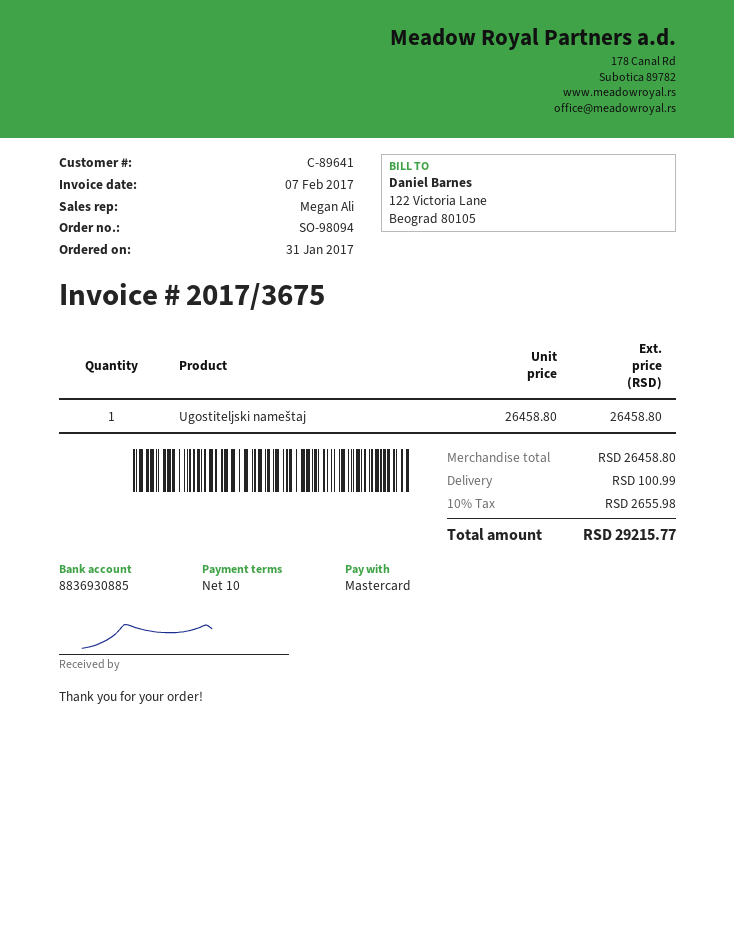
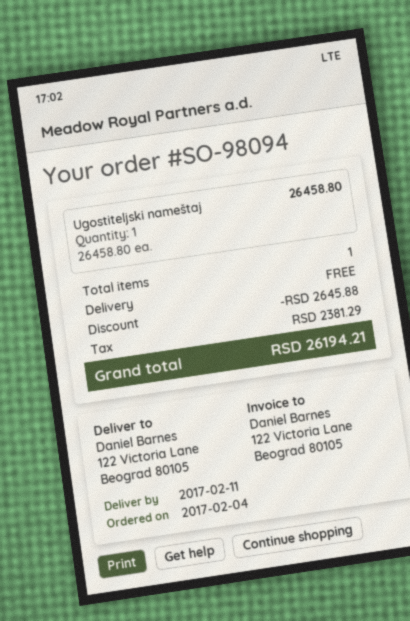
order date: 2017-01-31 -> 2017-02-04
discount: none -> 2645.88
shipping: 100.99 -> 0.00
tax: 2655.98 -> 2381.29
total: 29215.77 -> 26194.21

